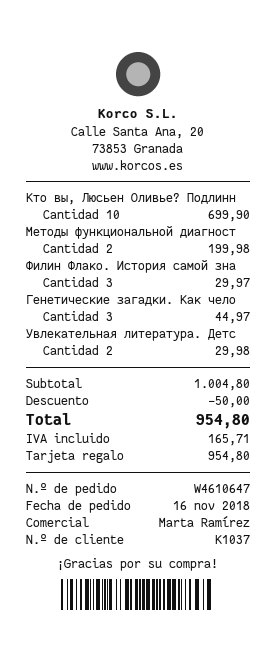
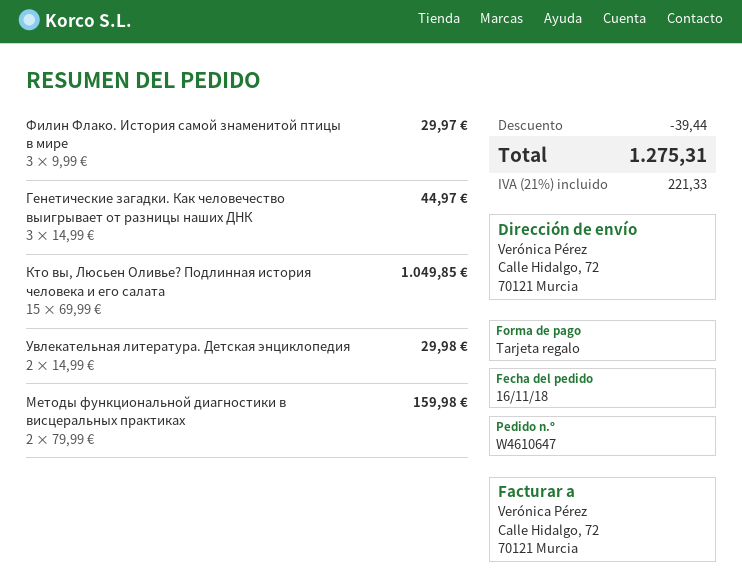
Кто вы, Люсьен Оливье? Подлинн: 10 for 699.90 -> 15 for 1049.85
Методы функциональной диагност: 2 for 199.98 -> 2 for 159.98
discount: 50.00 -> 39.44
tax: 165.71 -> 221.33
total: 954.80 -> 1275.31

